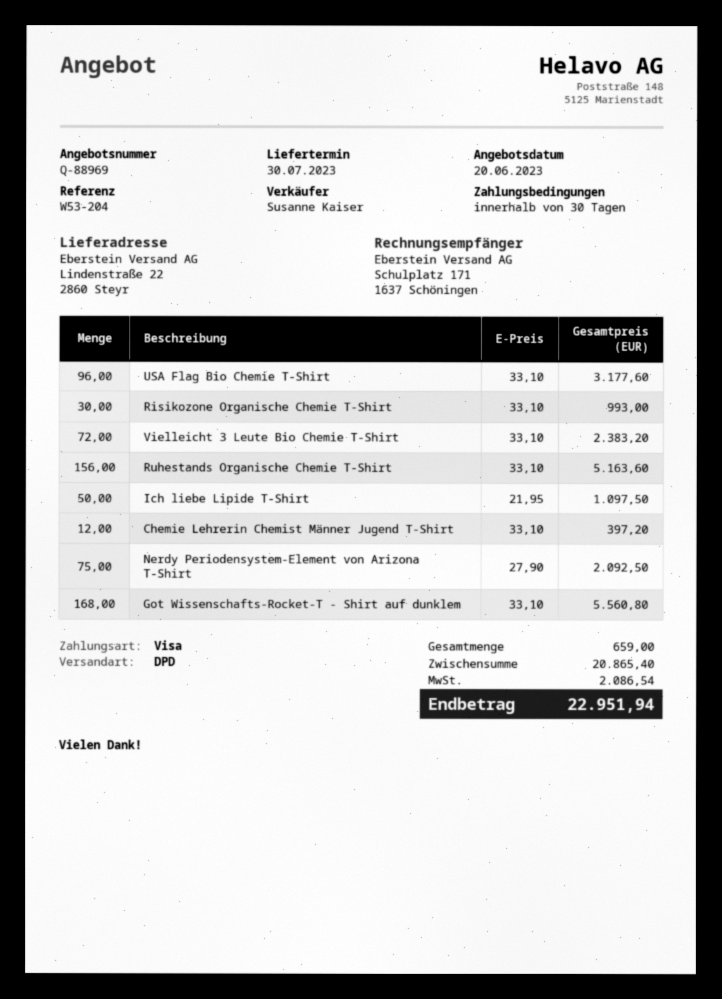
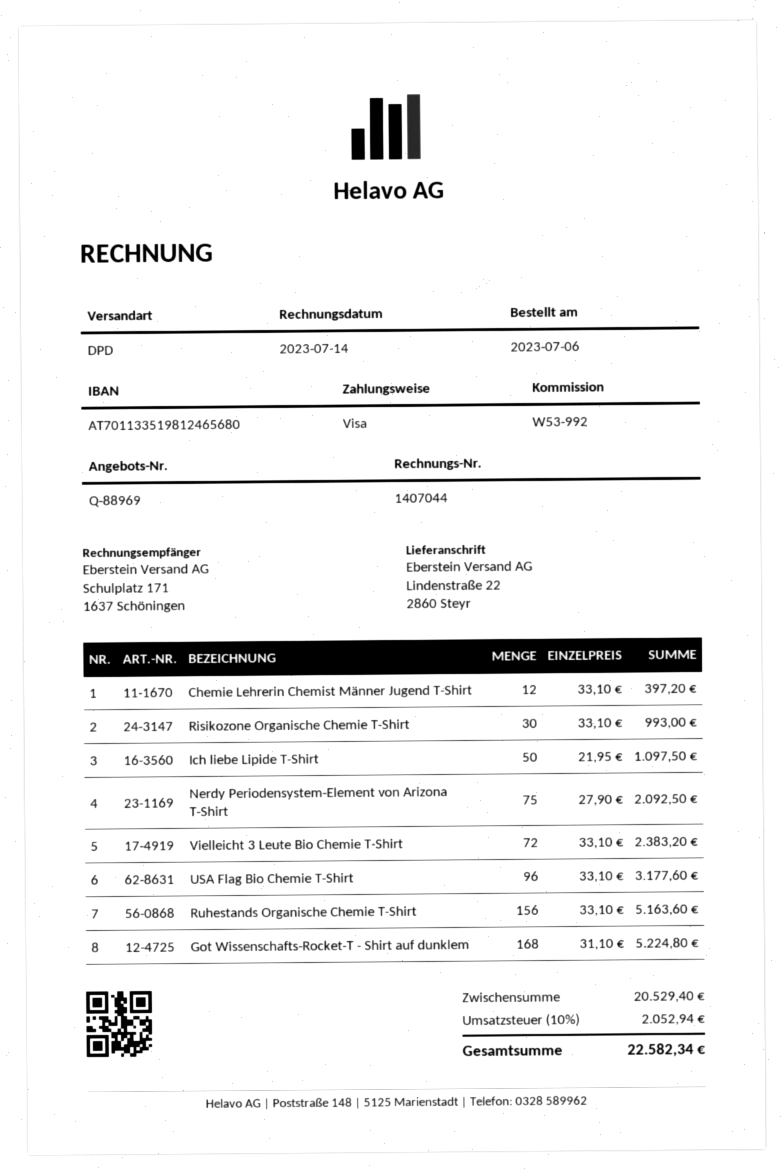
reference: W53-204 -> W53-992
Got Wissenschafts-Rocket-T - Shirt auf dunklem: 168 x 33.10 = 5560.80 -> 168 x 31.10 = 5224.80
subtotal: 20865.40 -> 20529.40
tax: 2086.54 -> 2052.94
total: 22951.94 -> 22582.34

